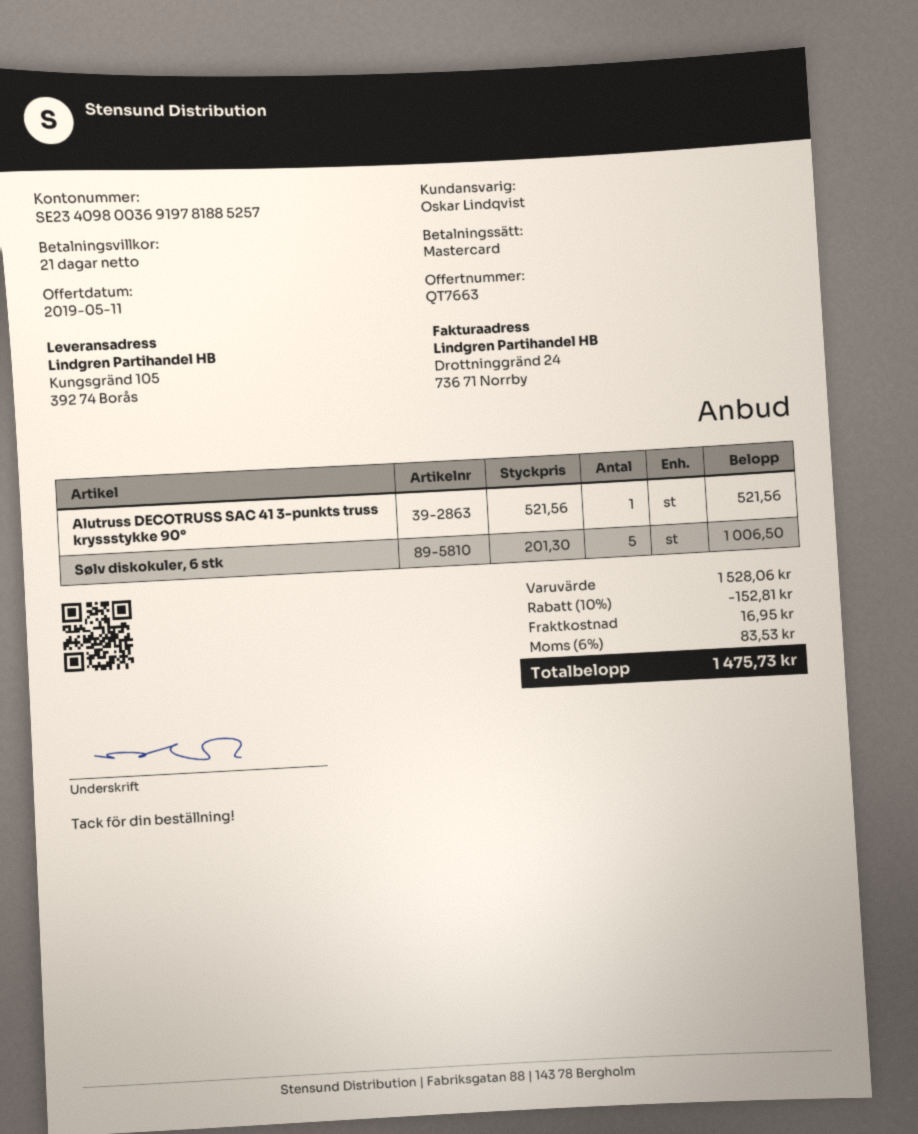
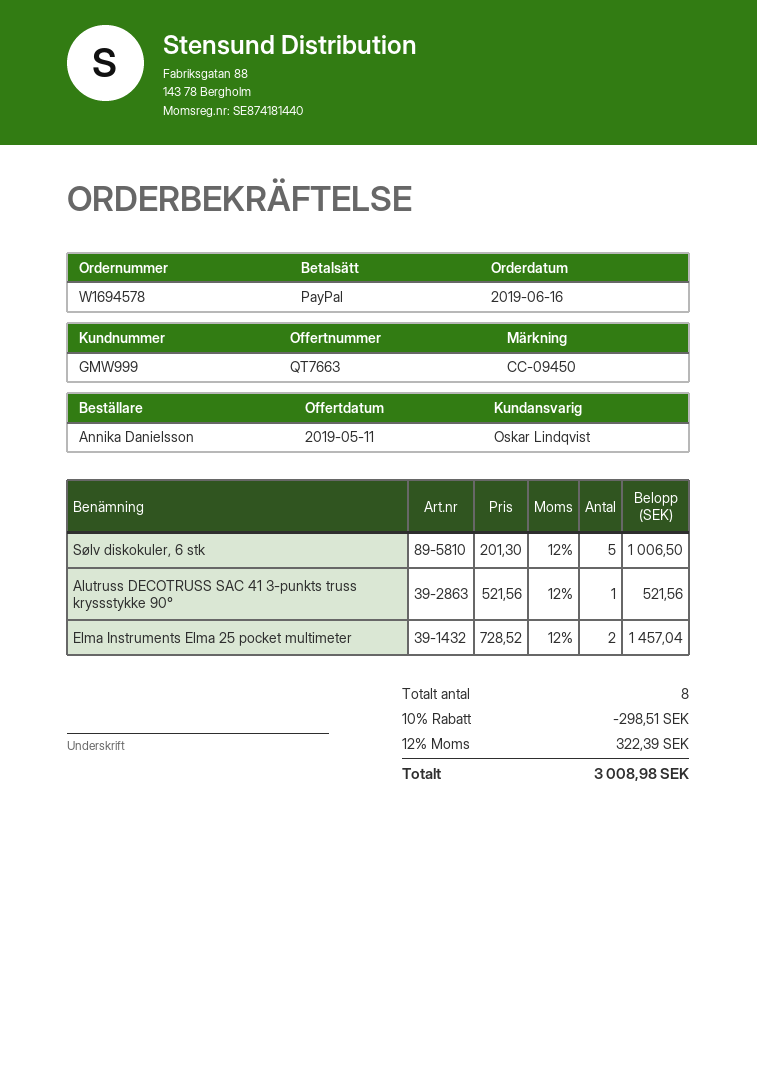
payment method: Mastercard -> PayPal
Elma Instruments Elma 25 pocket multimeter: none -> 2 x 728.52 = 1457.04
discount: 10% = 152.81 -> 10% = 298.51
shipping: 16.95 -> none
tax: 6% = 83.53 -> 12% = 322.39
total: 1475.73 -> 3008.98

